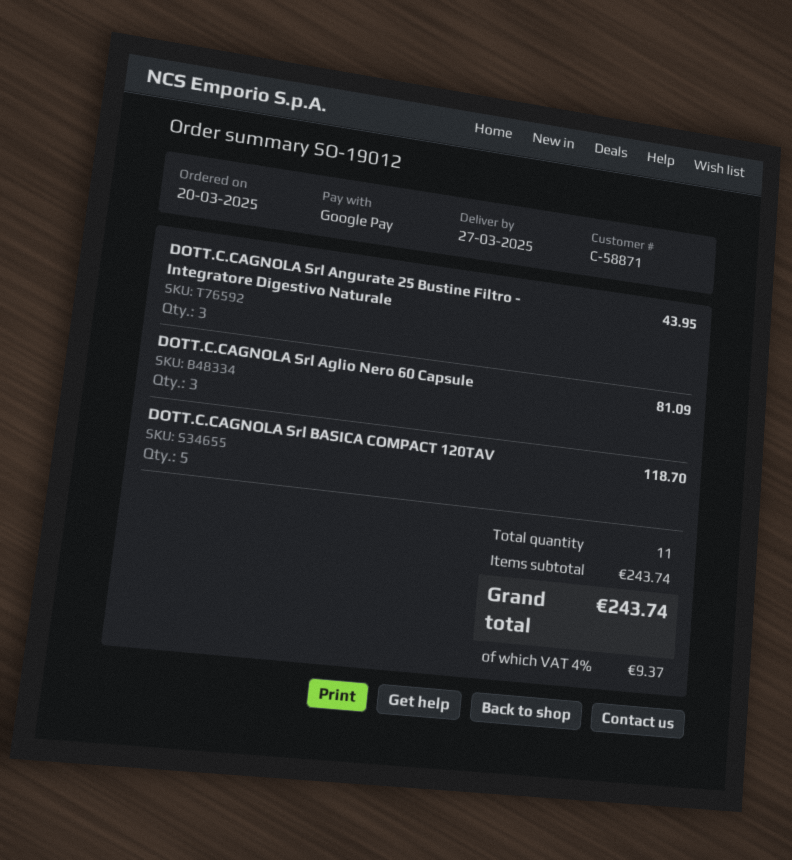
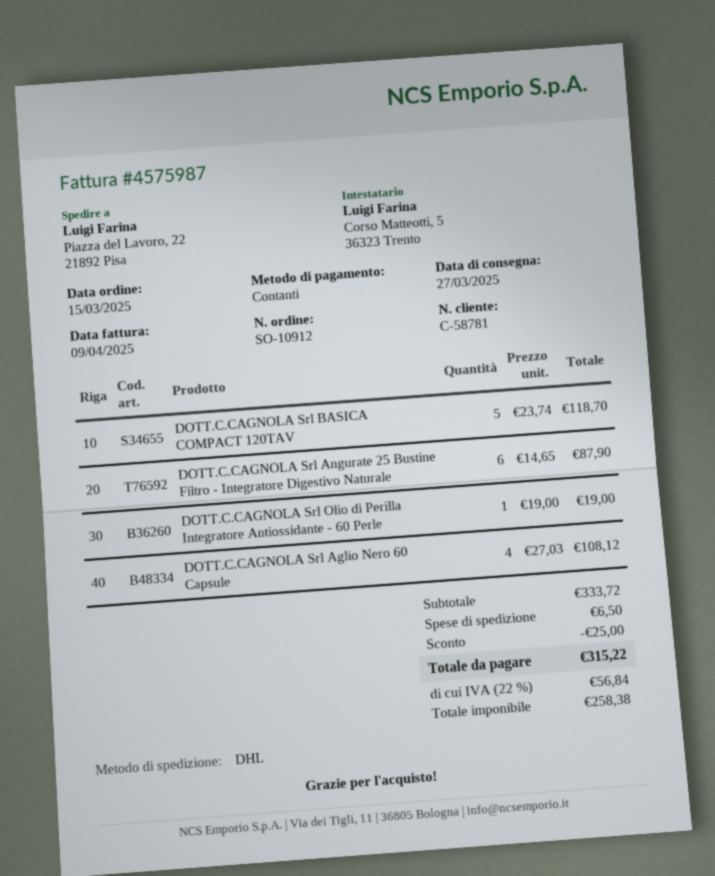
order number: SO-19012 -> SO-10912
order date: 2025-03-20 -> 2025-03-15
customer number: C-58871 -> C-58781
payment method: Google Pay -> cash
DOTT.C.CAGNOLA Srl Angurate 25 Bustine Filtro - Integratore Digestivo Naturale: 3 for 43.95 -> 6 for 87.90
DOTT.C.CAGNOLA Srl Aglio Nero 60 Capsule: 3 for 81.09 -> 4 for 108.12
DOTT.C.CAGNOLA Srl Olio di Perilla Integratore Antiossidante - 60 Perle: none -> 1 for 19.00
subtotal: 243.74 -> 333.72
discount: none -> 25.00
shipping: none -> 6.50
tax: 4% = 9.37 -> 22% = 56.84
total: 243.74 -> 315.22

